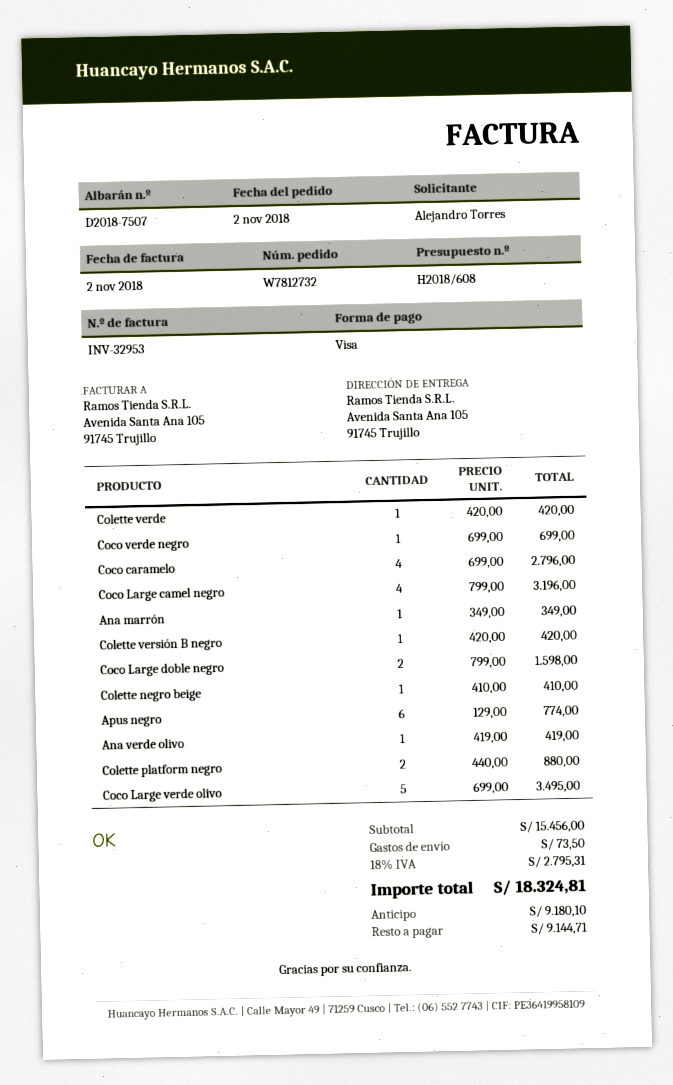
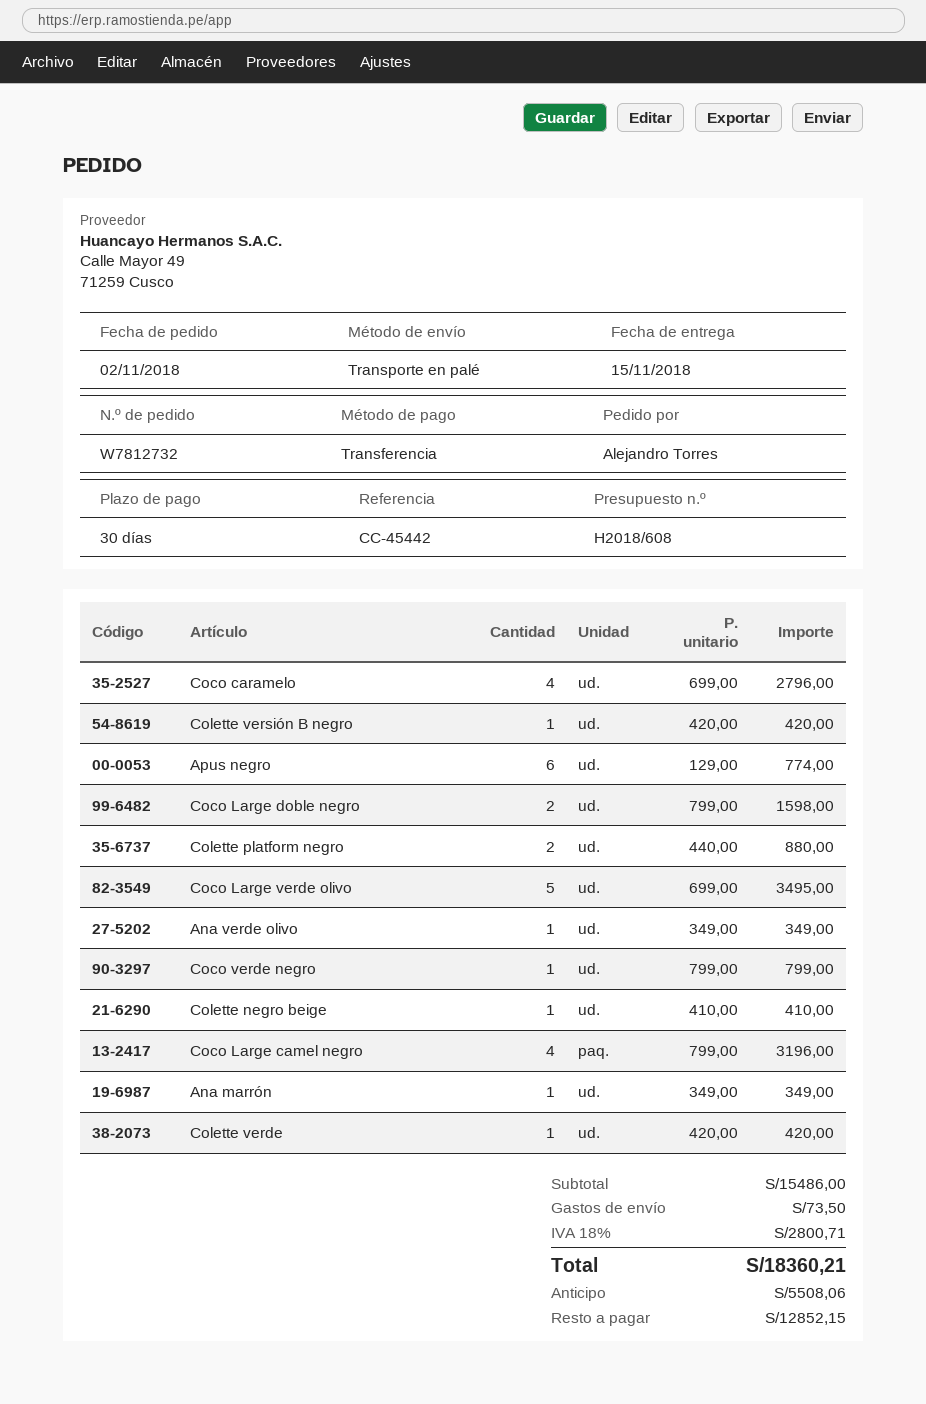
payment method: Visa -> bank transfer
Coco verde negro: 1 x 699.00 = 699.00 -> 1 x 799.00 = 799.00
Ana verde olivo: 1 x 419.00 = 419.00 -> 1 x 349.00 = 349.00
subtotal: 15456.00 -> 15486.00
tax: 18% = 2795.31 -> 18% = 2800.71
total: 18324.81 -> 18360.21
deposit: 9180.10 -> 5508.06
balance: 9144.71 -> 12852.15

